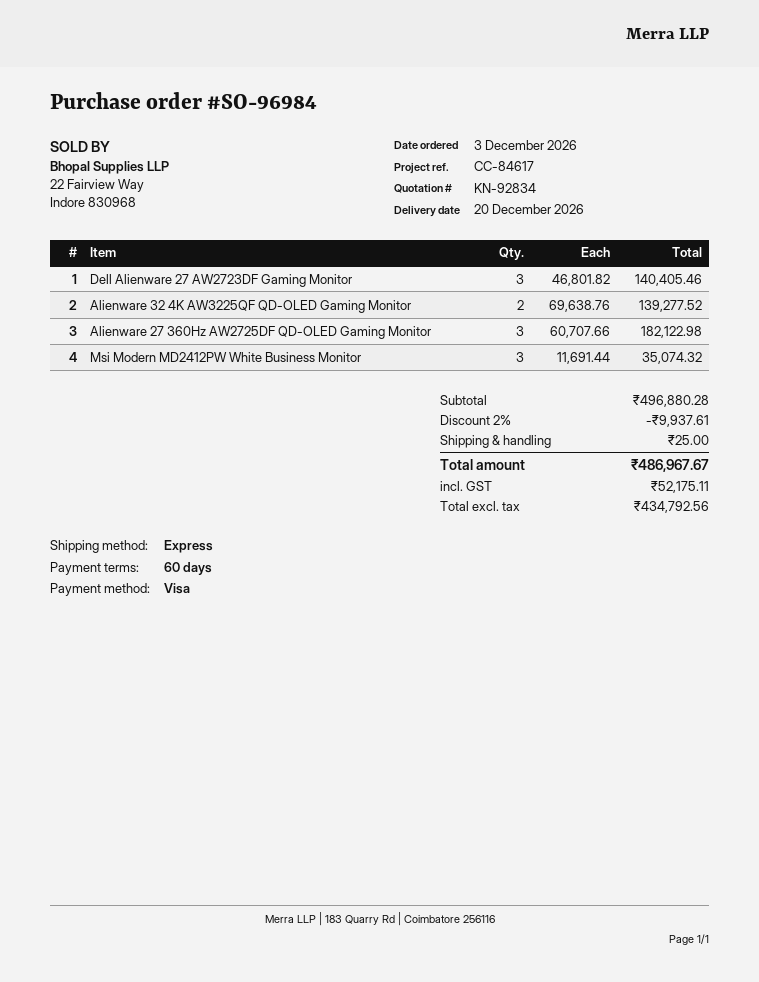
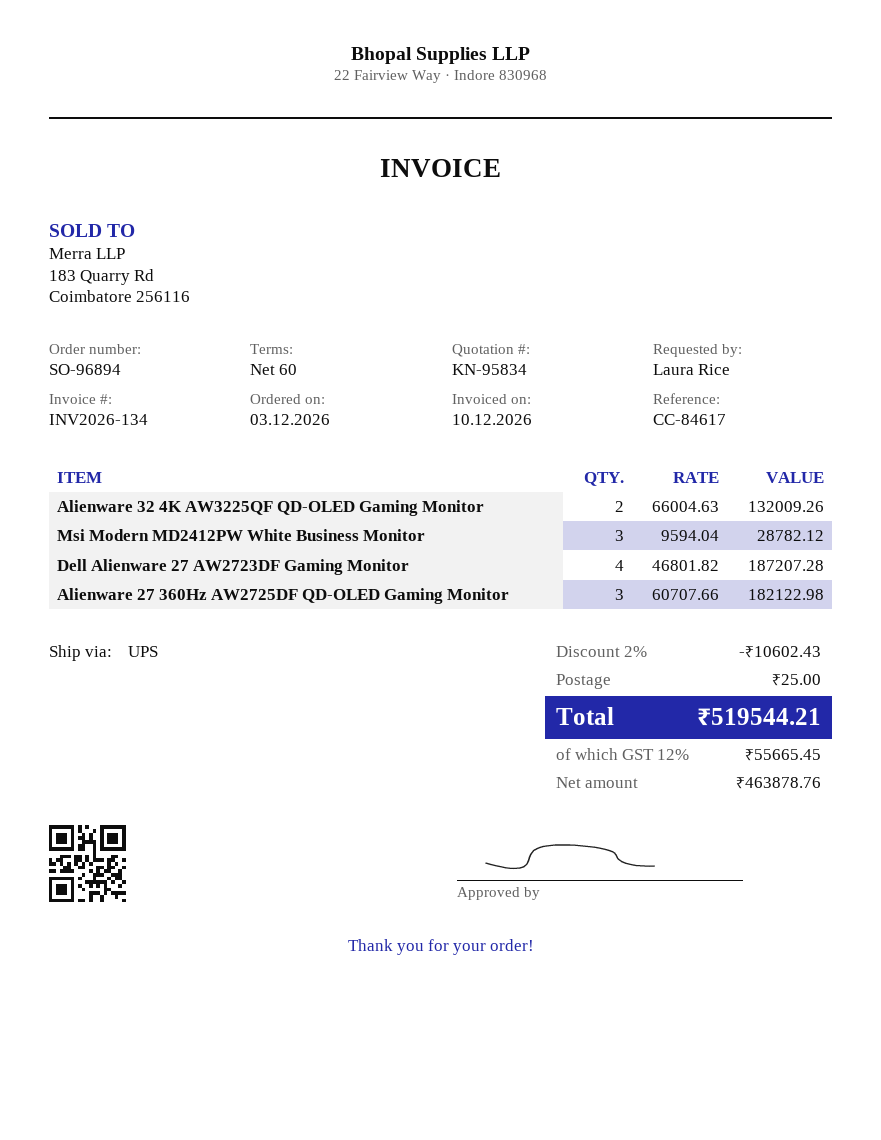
quote number: KN-92834 -> KN-95834
order number: SO-96984 -> SO-96894
shipping method: express -> UPS
Dell Alienware 27 AW2723DF Gaming Monitor: 3 x 46801.82 = 140405.46 -> 4 x 46801.82 = 187207.28
Alienware 32 4K AW3225QF QD-OLED Gaming Monitor: 2 x 69638.76 = 139277.52 -> 2 x 66004.63 = 132009.26
Msi Modern MD2412PW White Business Monitor: 3 x 11691.44 = 35074.32 -> 3 x 9594.04 = 28782.12
discount: 2% = 9937.61 -> 2% = 10602.43
net: 434792.56 -> 463878.76
tax: 52175.11 -> 55665.45
total: 486967.67 -> 519544.21

